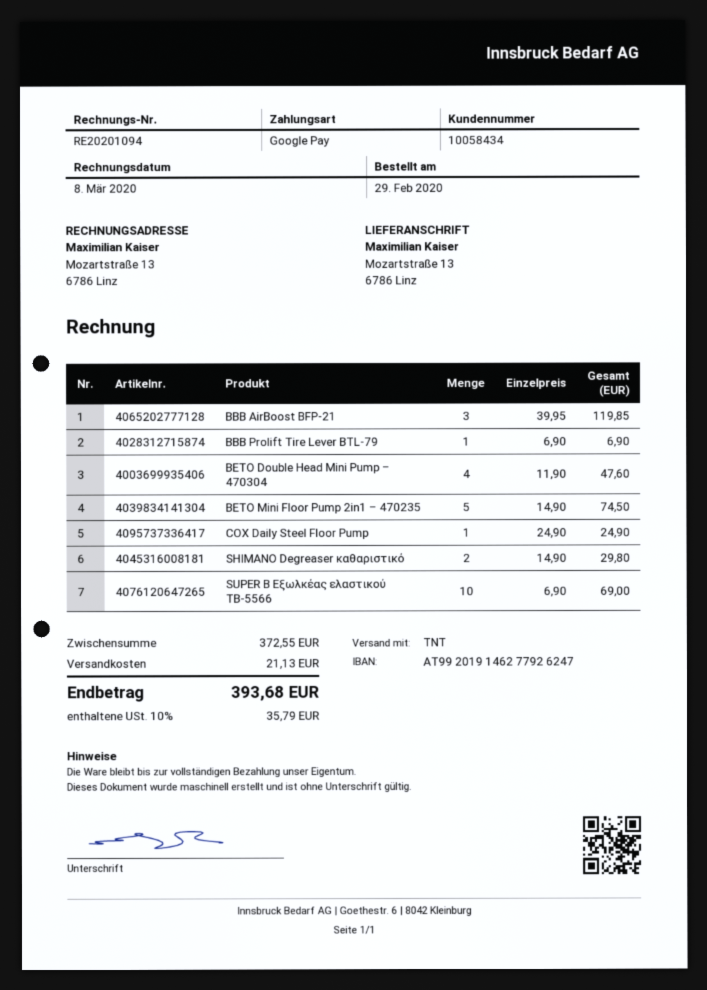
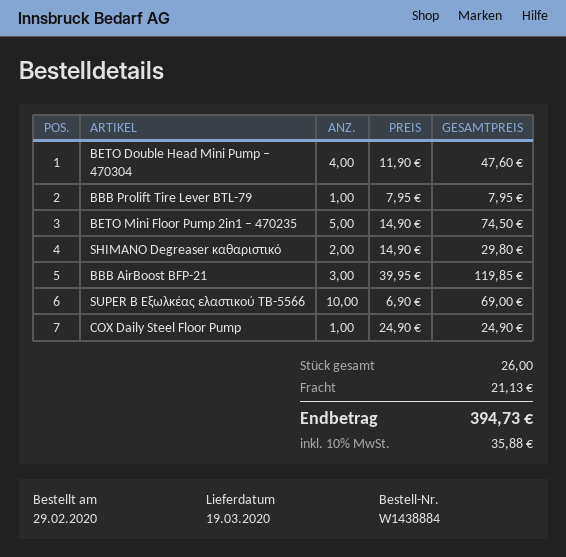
BBB Prolift Tire Lever BTL-79: 1 x 6.90 = 6.90 -> 1 x 7.95 = 7.95
tax: 10% = 35.79 -> 10% = 35.88
total: 393.68 -> 394.73

